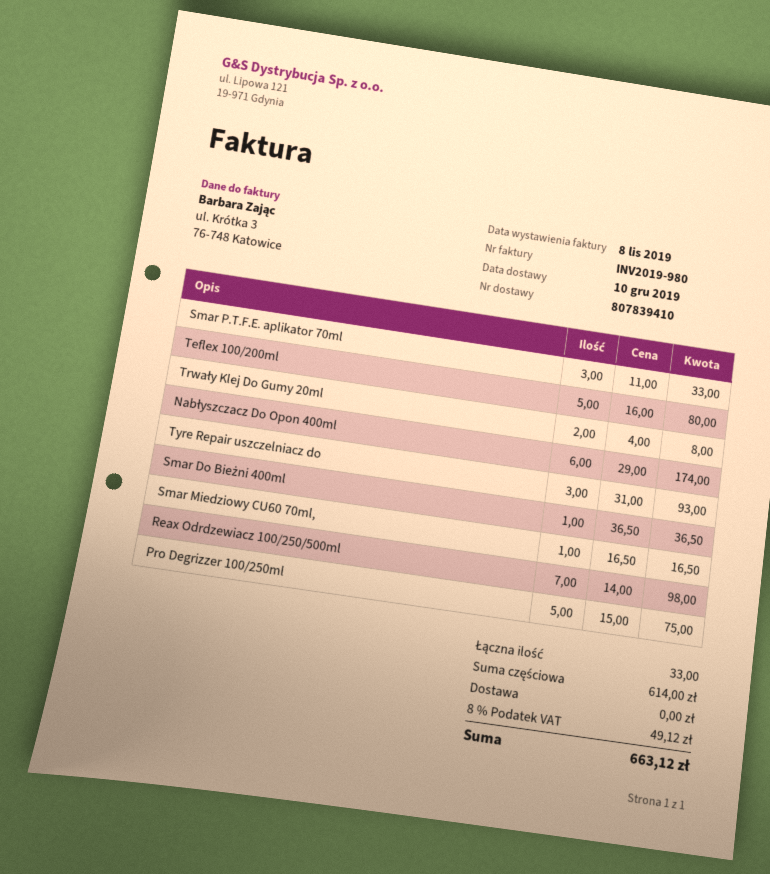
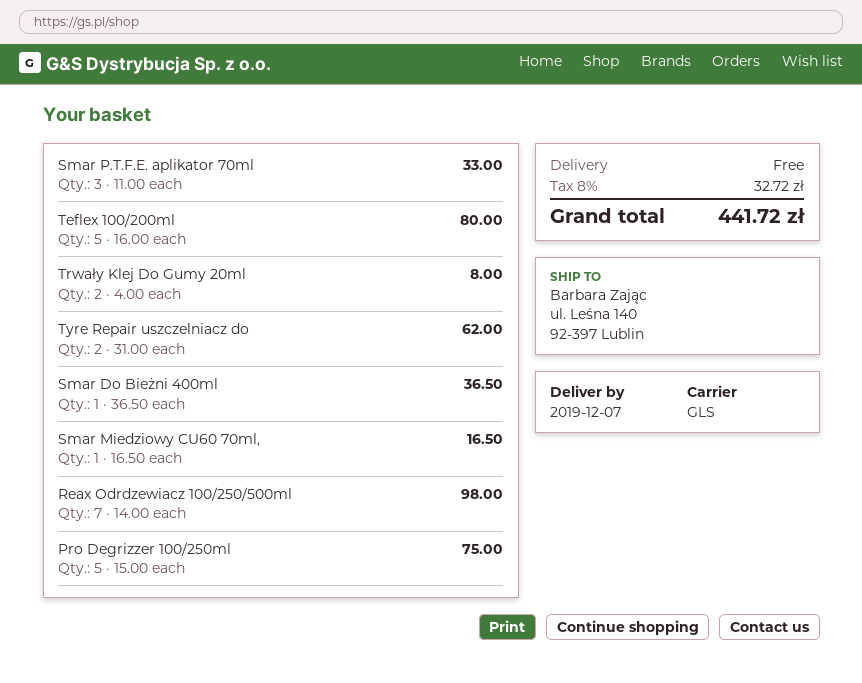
delivery date: 2019-12-10 -> 2019-12-07
Nabłyszczacz Do Opon 400ml: 6 x 29.00 = 174.00 -> none
Tyre Repair uszczelniacz do: 3 x 31.00 = 93.00 -> 2 x 31.00 = 62.00
tax: 8% = 49.12 -> 8% = 32.72
total: 663.12 -> 441.72

